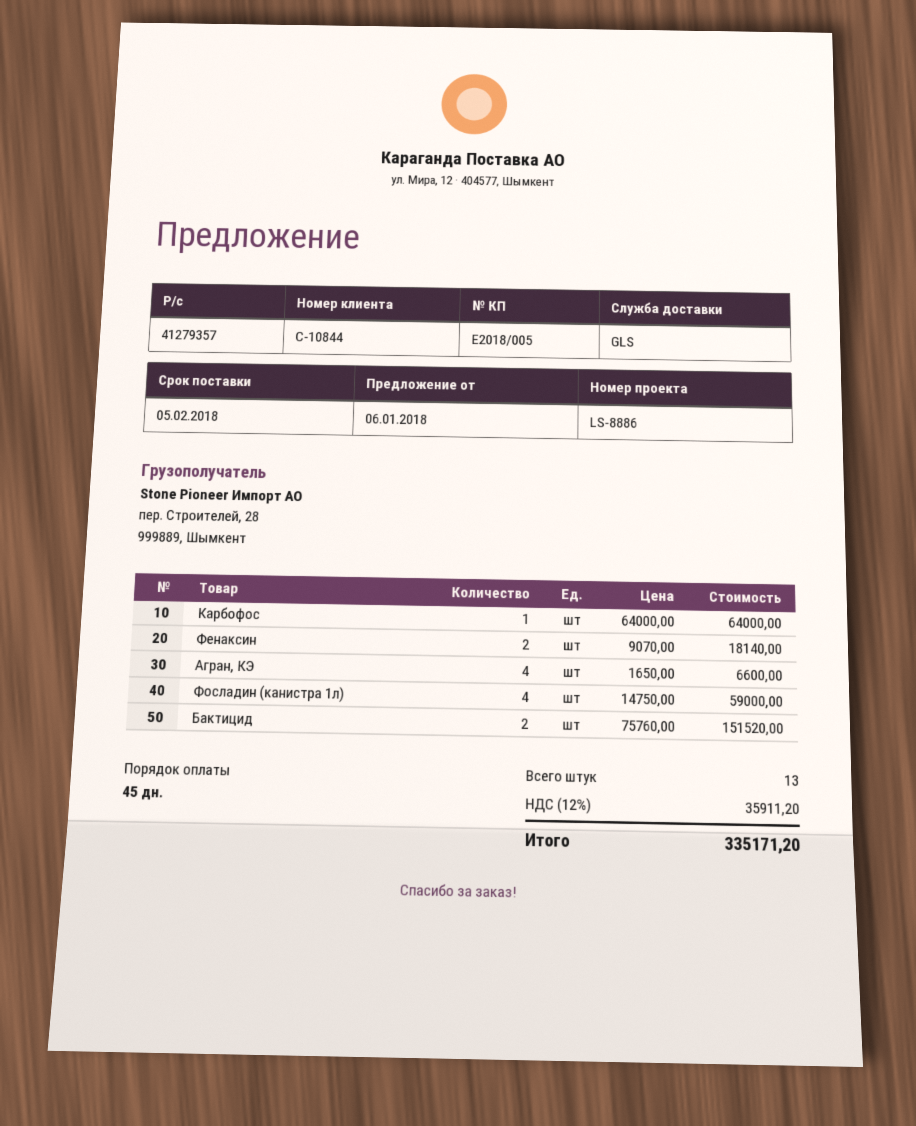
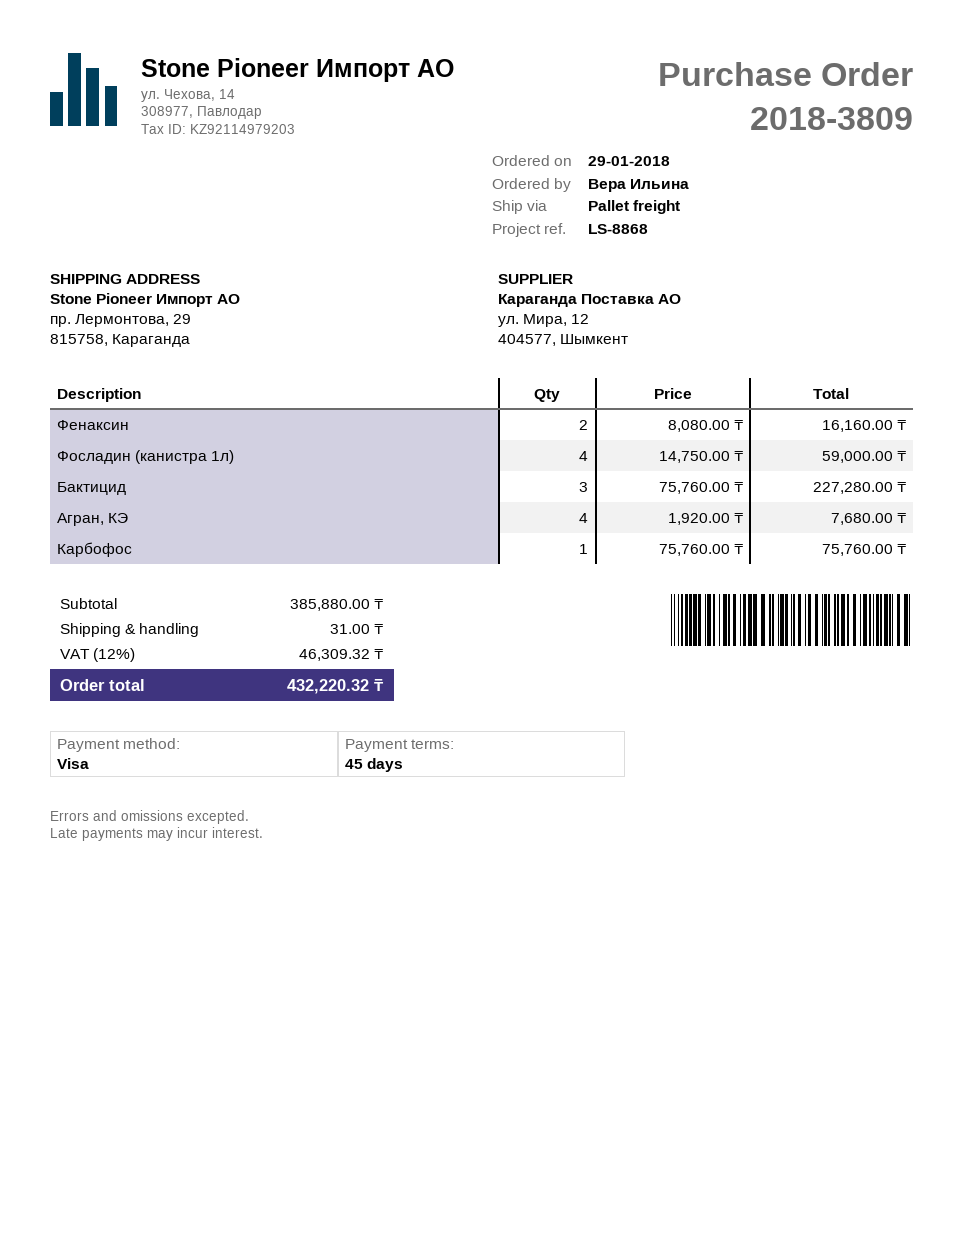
reference: LS-8886 -> LS-8868
shipping method: GLS -> pallet freight
ship to: пер. Строителей, 28, 999889, Шымкент -> пр. Лермонтова, 29, 815758, Караганда
Карбофос: 1 x 64000.00 = 64000.00 -> 1 x 75760.00 = 75760.00
Фенаксин: 2 x 9070.00 = 18140.00 -> 2 x 8080.00 = 16160.00
Агран, КЭ: 4 x 1650.00 = 6600.00 -> 4 x 1920.00 = 7680.00
Бактицид: 2 x 75760.00 = 151520.00 -> 3 x 75760.00 = 227280.00
shipping: none -> 31.00
tax: 12% = 35911.20 -> 12% = 46309.32
total: 335171.20 -> 432220.32

